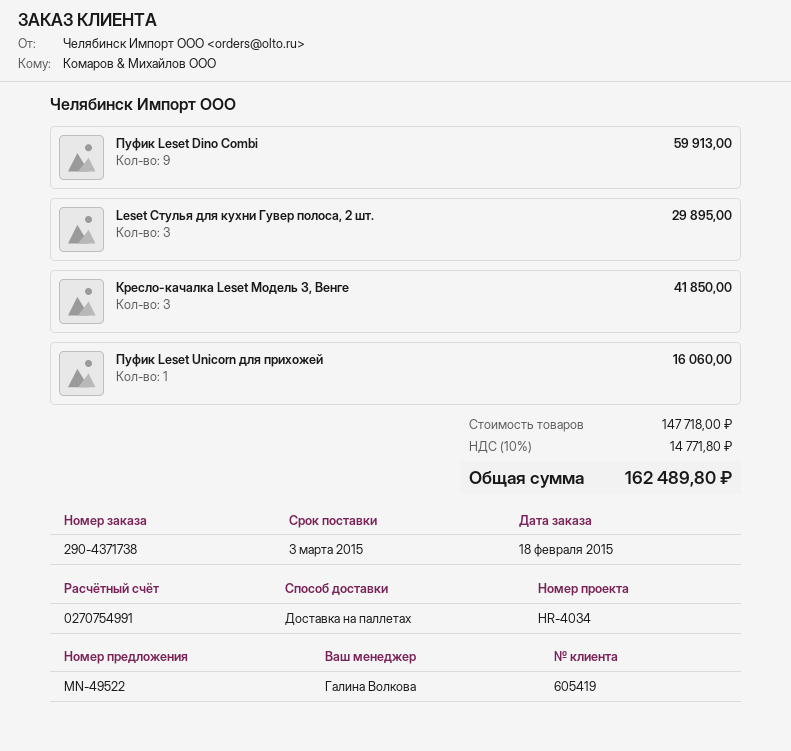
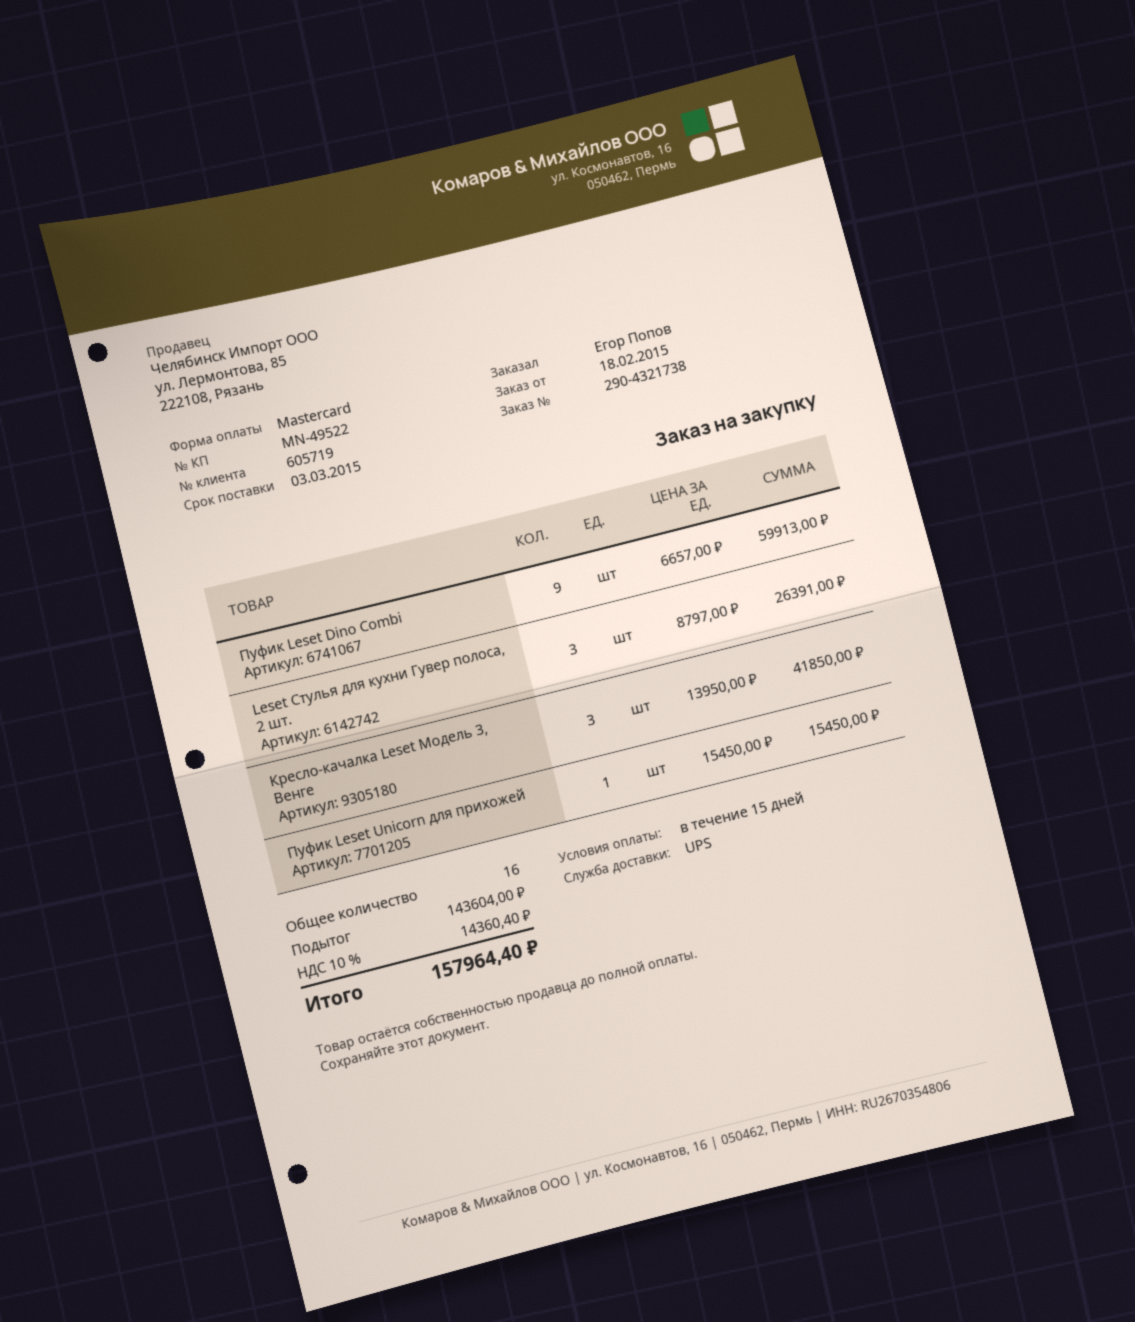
order number: 290-4371738 -> 290-4321738
customer number: 605419 -> 605719
shipping method: pallet freight -> UPS
Leset Стулья для кухни Гувер полоса, 2 шт.: 3 for 29895.00 -> 3 for 26391.00
Пуфик Leset Unicorn для прихожей: 1 for 16060.00 -> 1 for 15450.00
subtotal: 147718.00 -> 143604.00
tax: 10% = 14771.80 -> 10% = 14360.40
total: 162489.80 -> 157964.40

